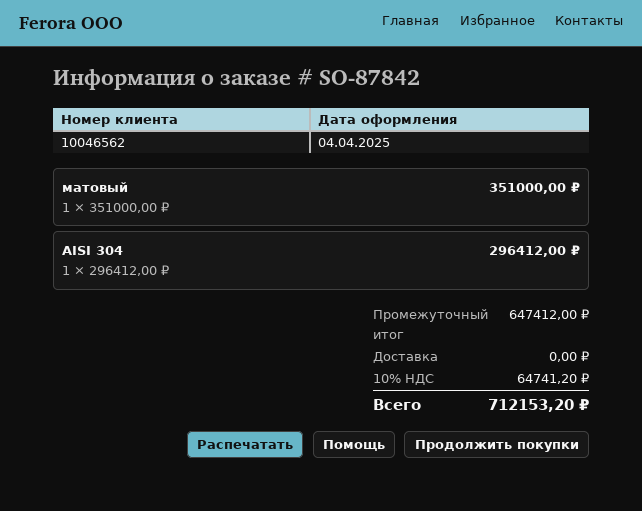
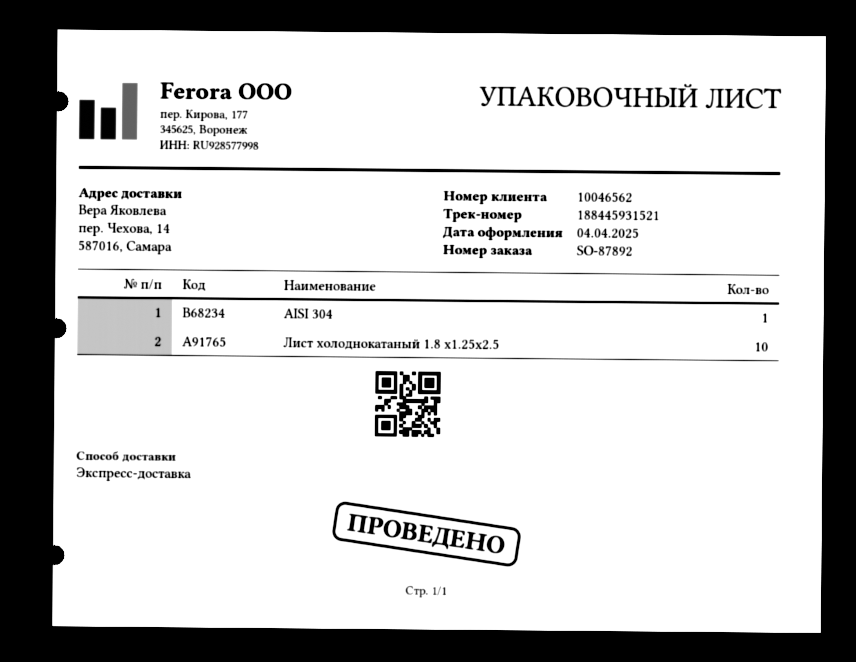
order number: SO-87842 -> SO-87892
матовый: 1 -> none
Лист холоднокатаный 1.8 х1.25х2.5: none -> 10

